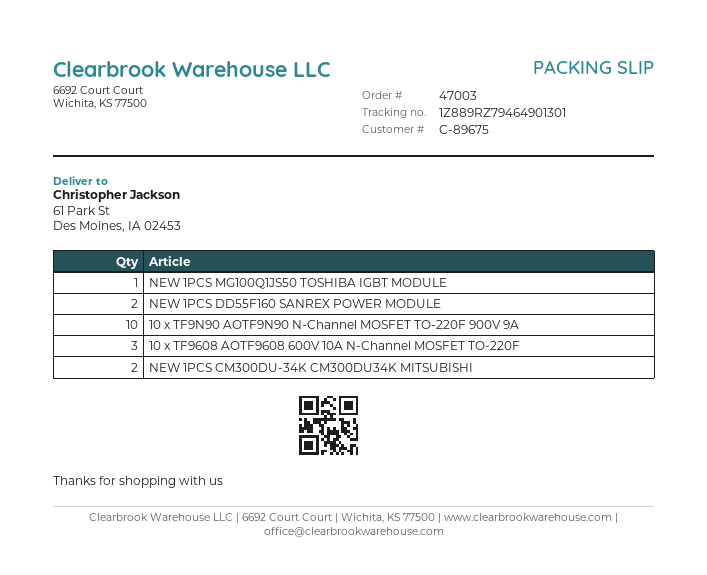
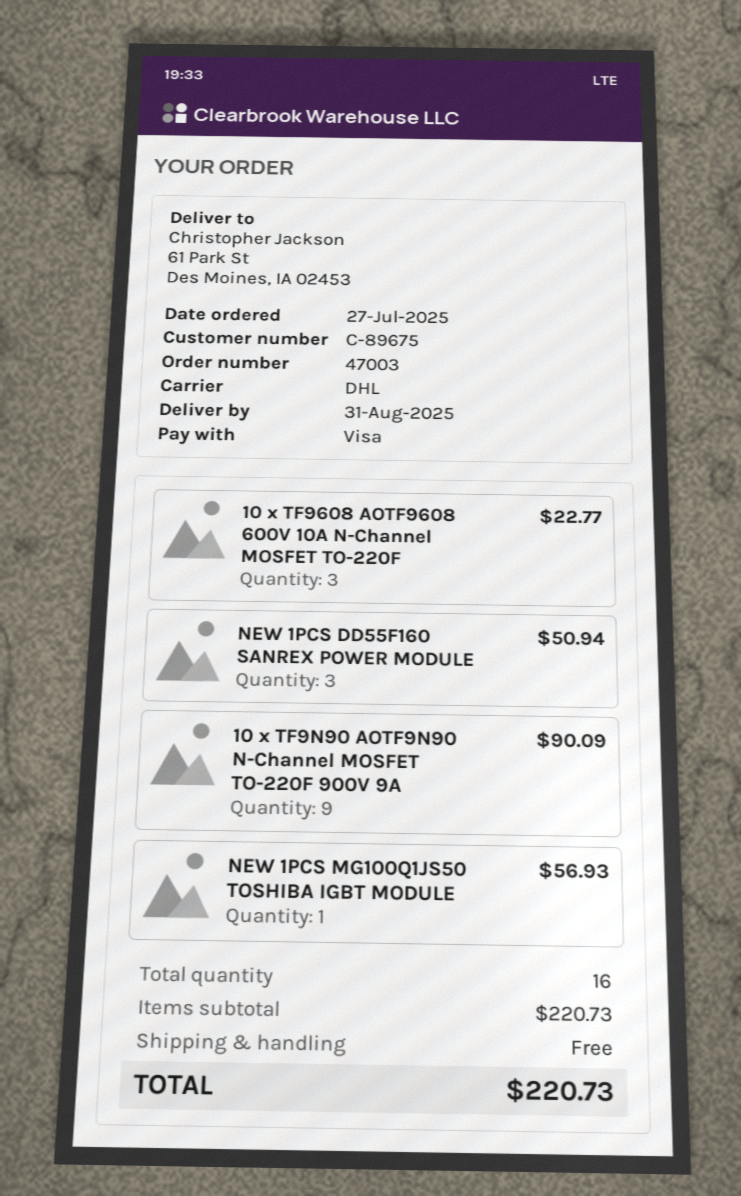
NEW 1PCS DD55F160 SANREX POWER MODULE: 2 -> 3
10 x TF9N90 AOTF9N90 N-Channel MOSFET TO-220F 900V 9A: 10 -> 9
NEW 1PCS CM300DU-34K CM300DU34K MITSUBISHI: 2 -> none

